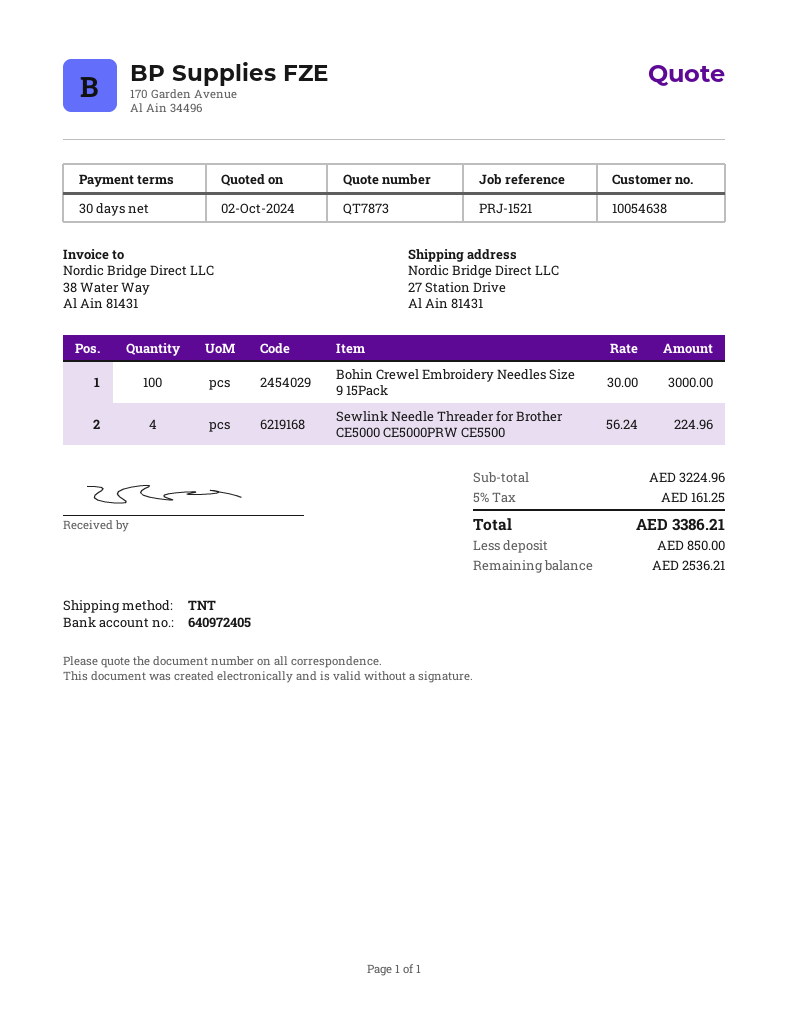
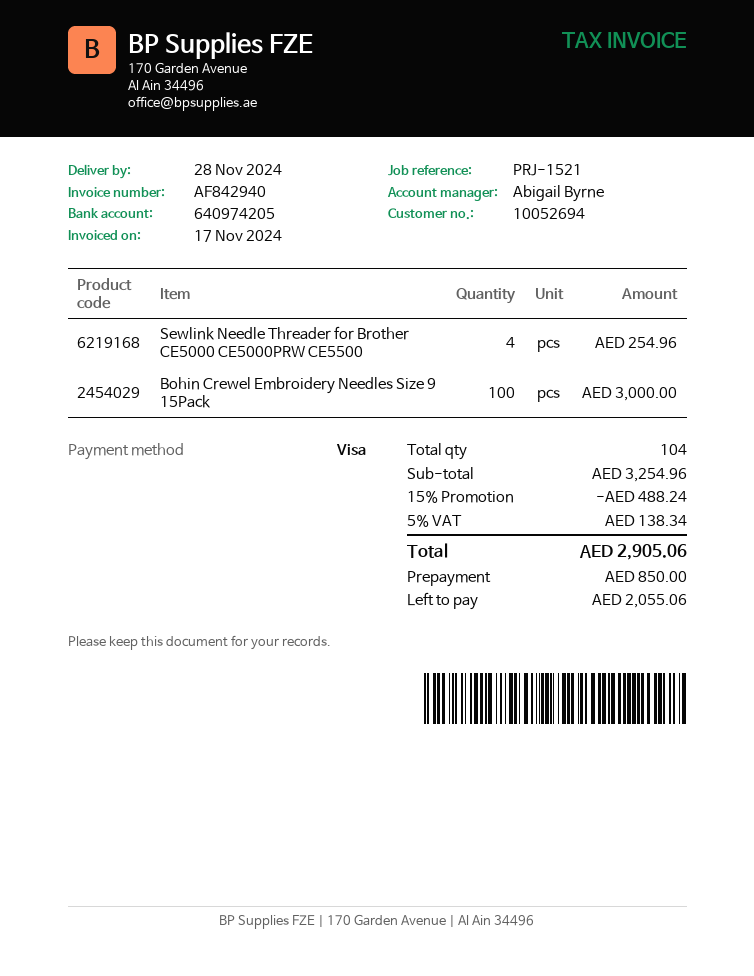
customer number: 10054638 -> 10052694
bank account: 640972405 -> 640974205
Sewlink Needle Threader for Brother CE5000 CE5000PRW CE5500: 4 for 224.96 -> 4 for 254.96
subtotal: 3224.96 -> 3254.96
discount: none -> 15% = 488.24
tax: 5% = 161.25 -> 5% = 138.34
total: 3386.21 -> 2905.06
balance: 2536.21 -> 2055.06

